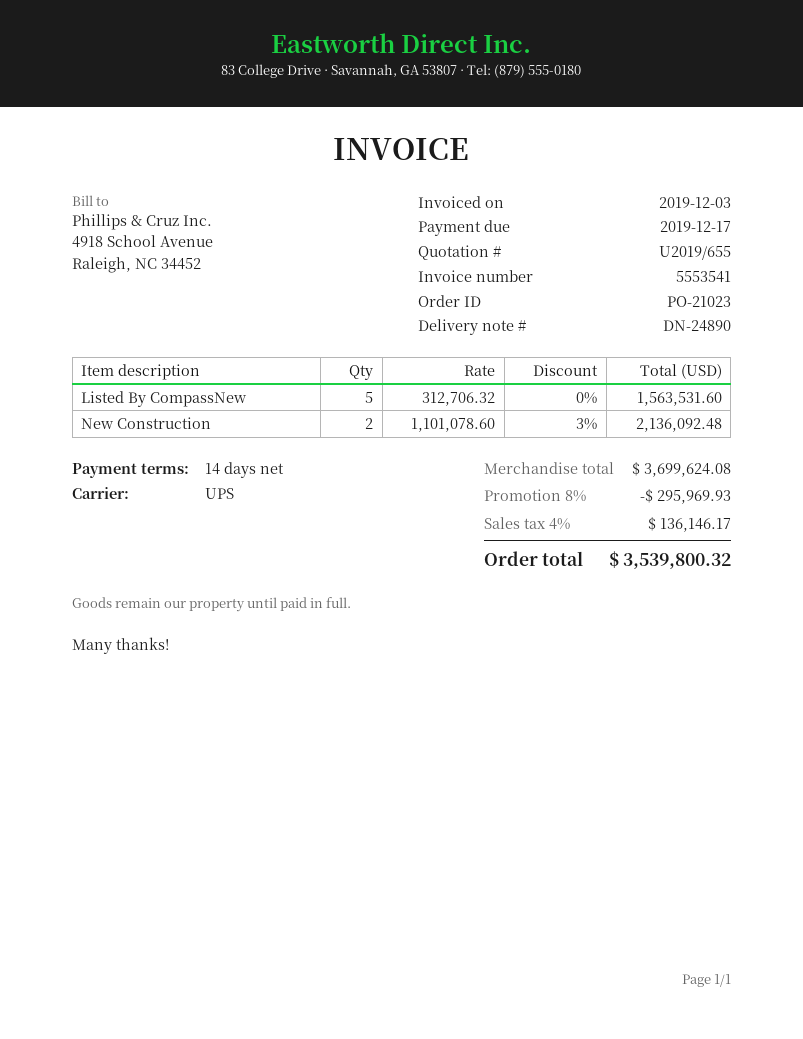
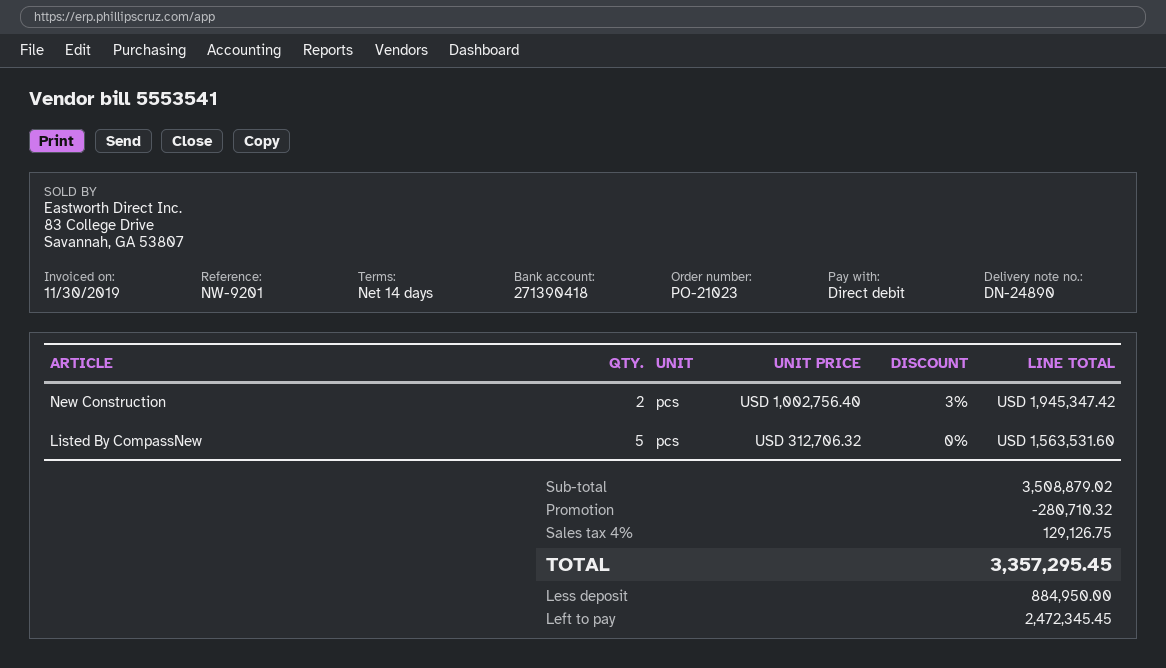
invoice date: 2019-12-03 -> 2019-11-30
New Construction: 2 x 1101078.60 - 3% = 2136092.48 -> 2 x 1002756.40 - 3% = 1945347.42
subtotal: 3699624.08 -> 3508879.02
discount: 295969.93 -> 280710.32
tax: 4% = 136146.17 -> 4% = 129126.75
total: 3539800.32 -> 3357295.45

